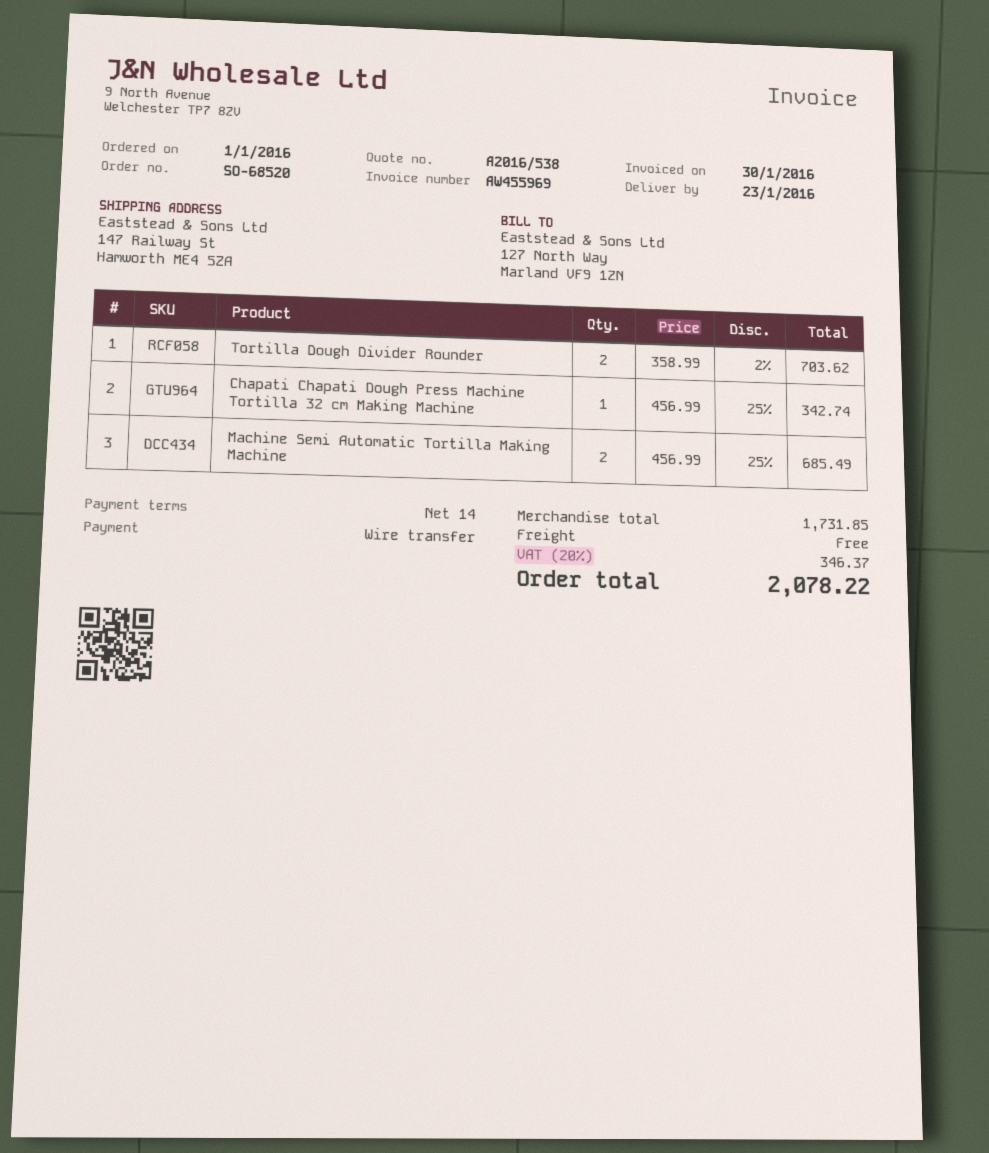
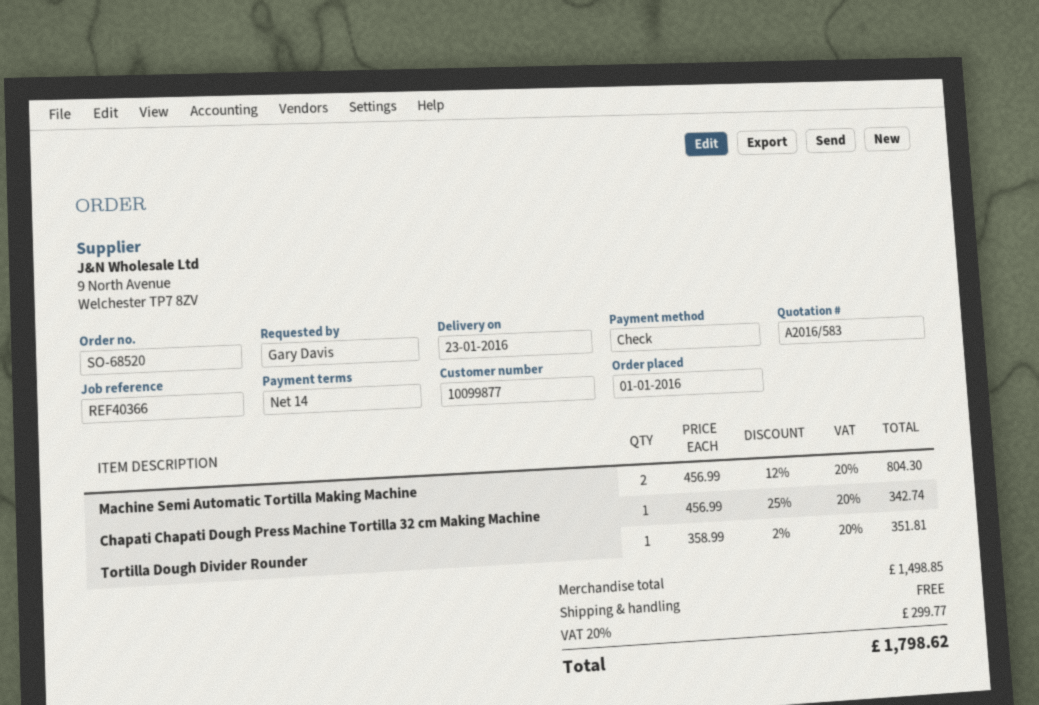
quote number: A2016/538 -> A2016/583
payment method: bank transfer -> cheque
Tortilla Dough Divider Rounder: 2 x 358.99 - 2% = 703.62 -> 1 x 358.99 - 2% = 351.81
Machine Semi Automatic Tortilla Making Machine: 2 x 456.99 - 25% = 685.49 -> 2 x 456.99 - 12% = 804.30
subtotal: 1731.85 -> 1498.85
tax: 20% = 346.37 -> 20% = 299.77
total: 2078.22 -> 1798.62

